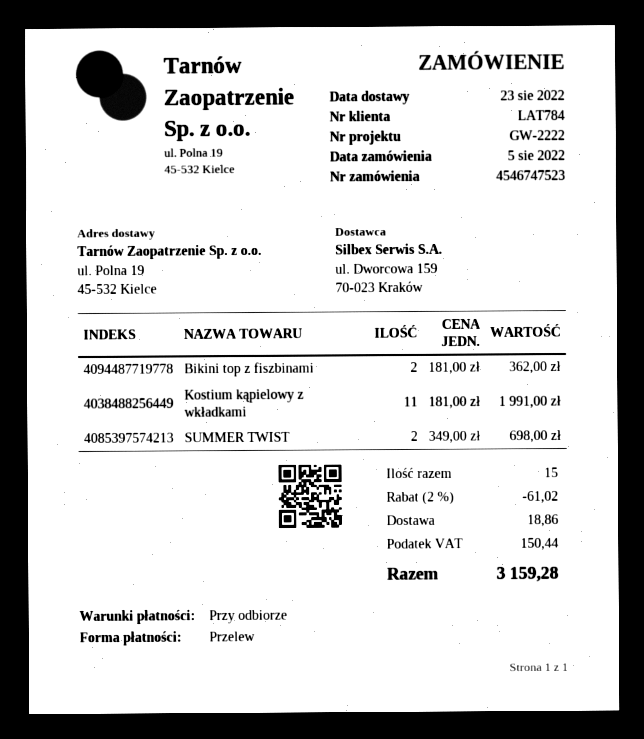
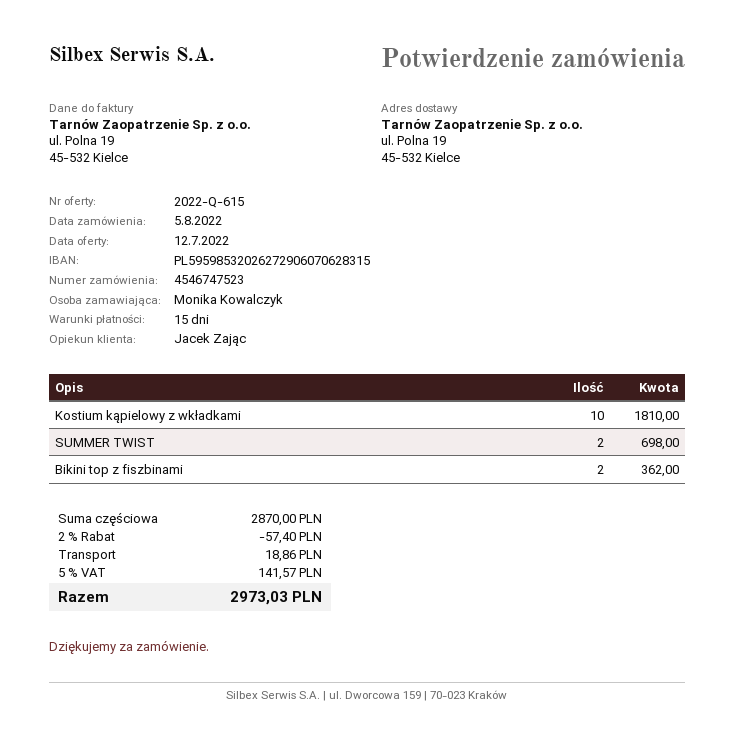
payment terms: on receipt -> 15 days
Kostium kąpielowy z wkładkami: 11 for 1991.00 -> 10 for 1810.00
discount: 2% = 61.02 -> 2% = 57.40
tax: 150.44 -> 141.57
total: 3159.28 -> 2973.03

